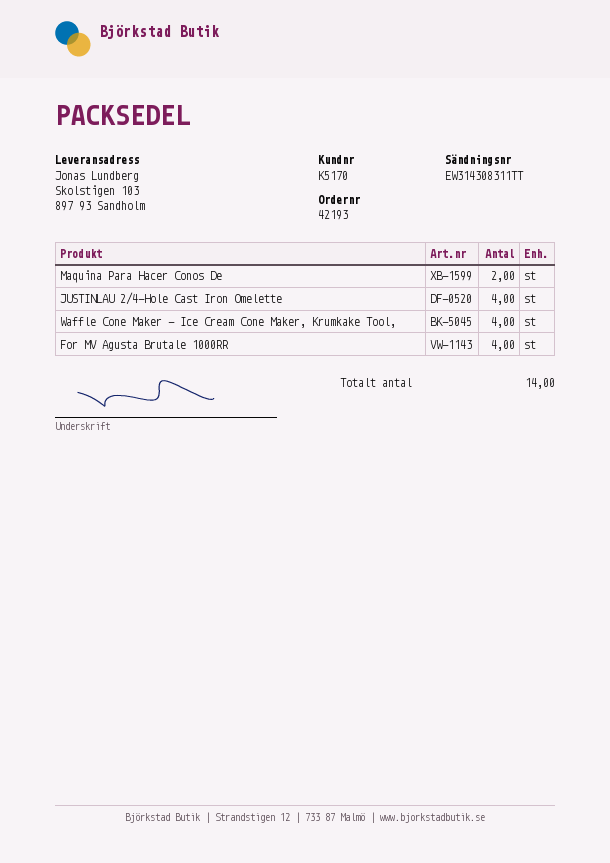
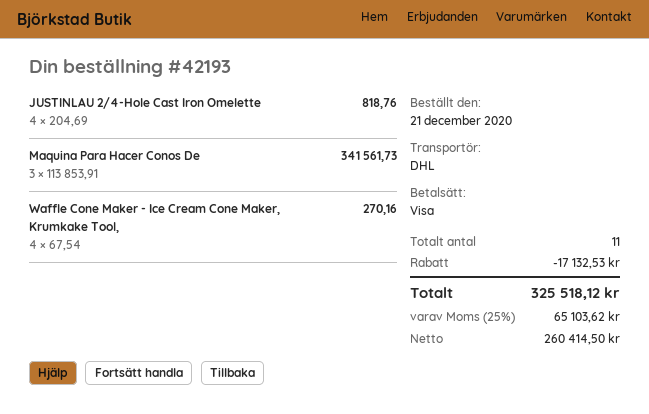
Maquina Para Hacer Conos De: 2 -> 3
For MV Agusta Brutale 1000RR: 4 -> none
total quantity: 14 -> 11

